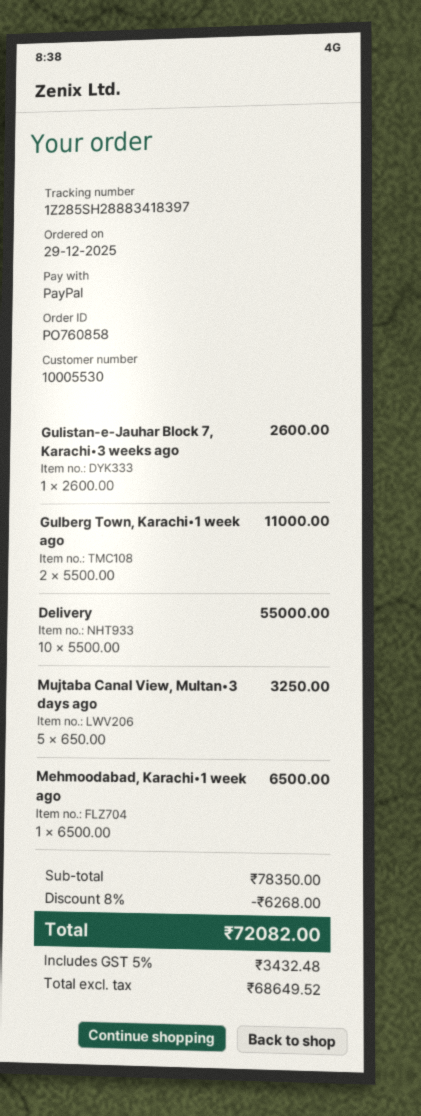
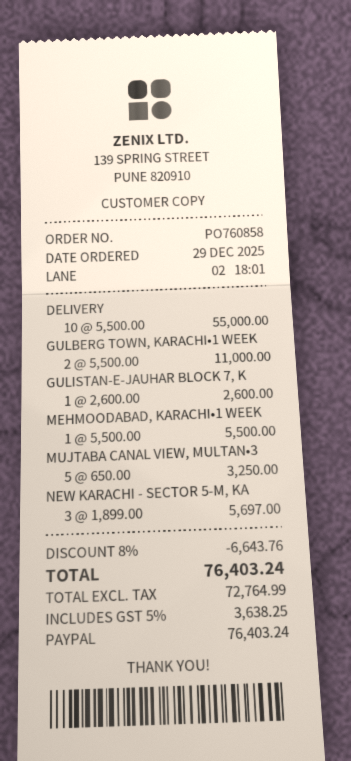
Mehmoodabad, Karachi•1 week ago: 1 x 6500.00 = 6500.00 -> 1 x 5500.00 = 5500.00
NEW KARACHI - SECTOR 5-M, KA: none -> 3 x 1899.00 = 5697.00
discount: 8% = 6268.00 -> 8% = 6643.76
net: 68649.52 -> 72764.99
tax: 5% = 3432.48 -> 5% = 3638.25
total: 72082.00 -> 76403.24

